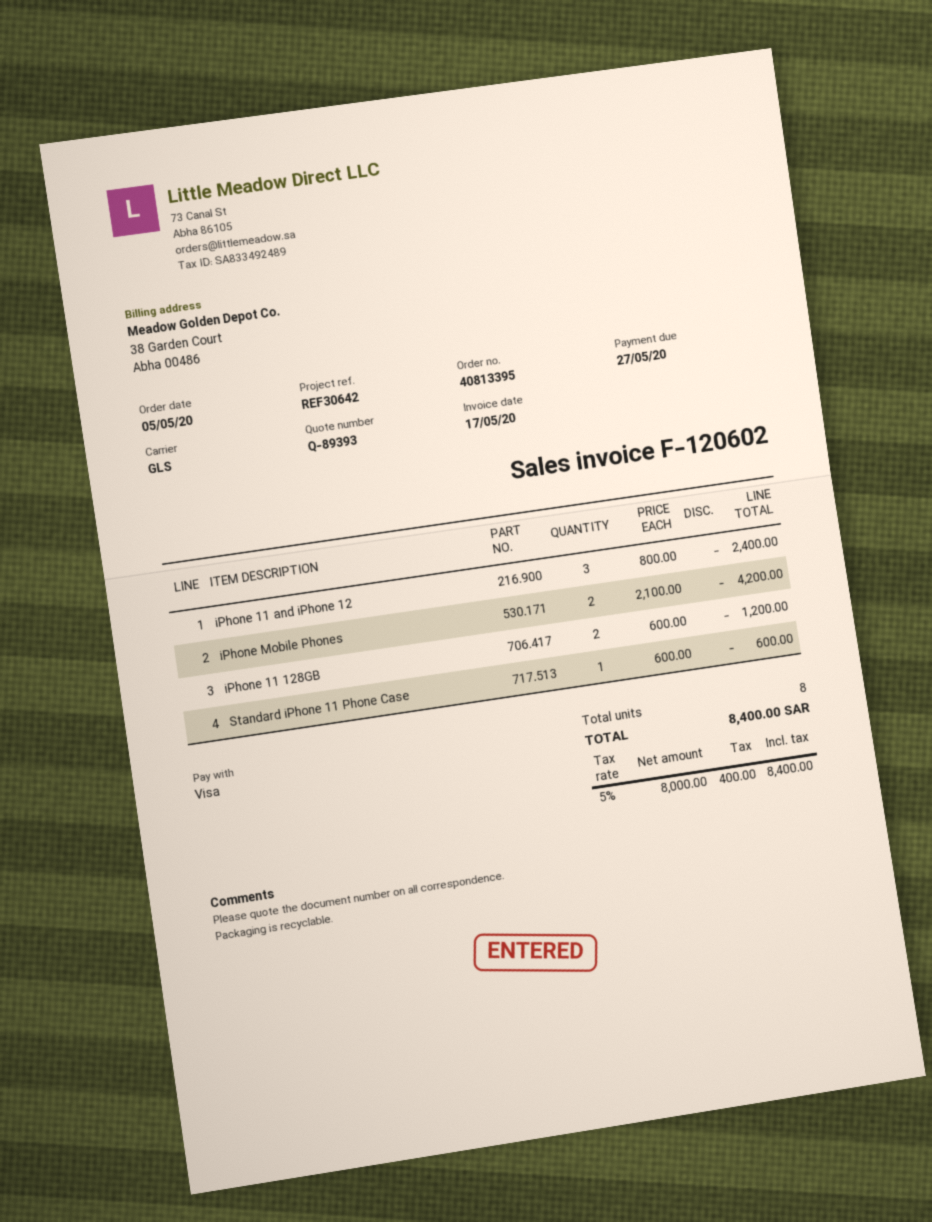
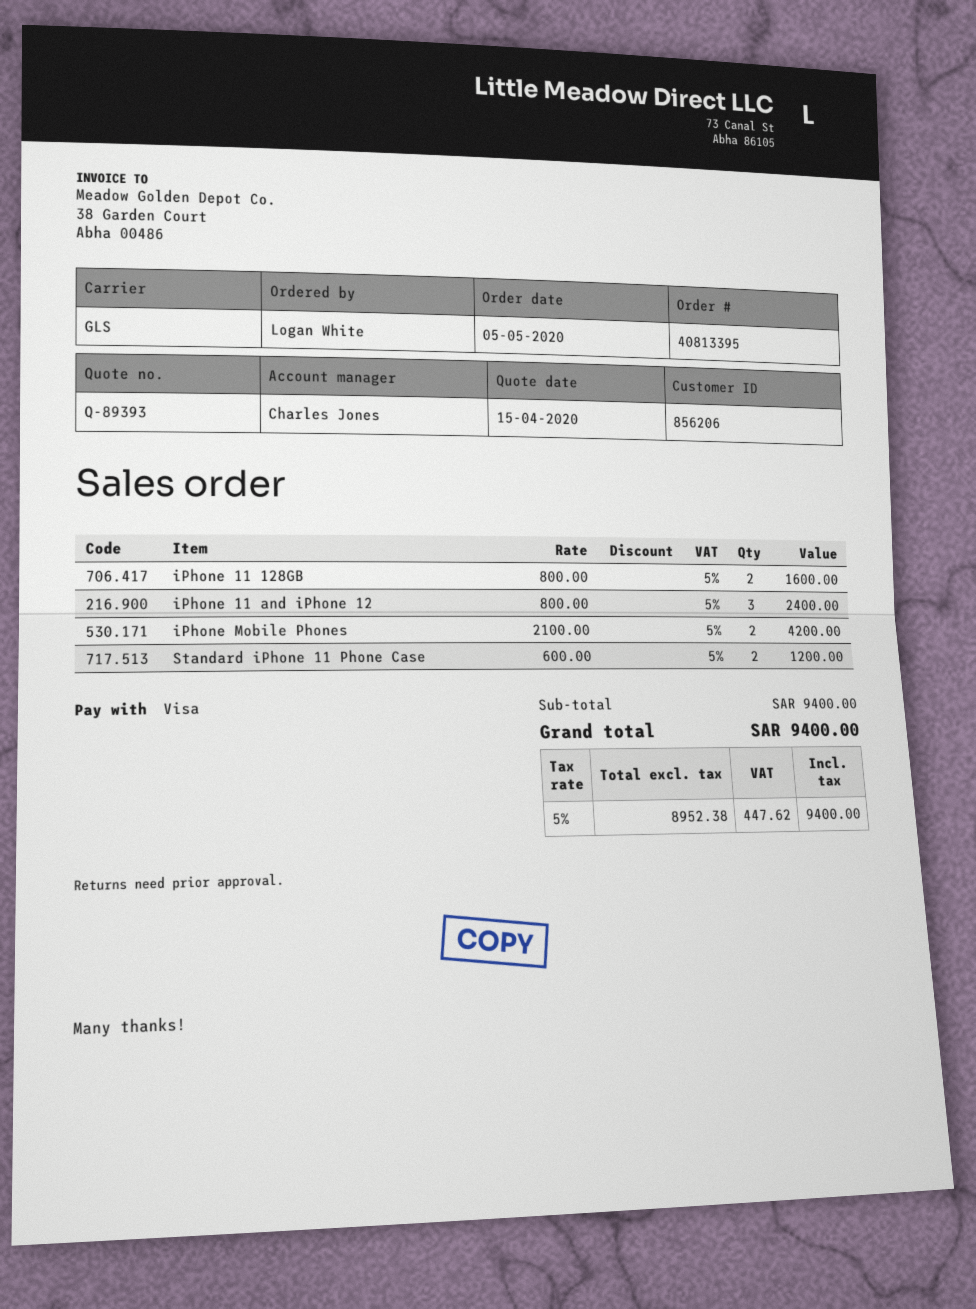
iPhone 11 128GB: 2 x 600.00 = 1200.00 -> 2 x 800.00 = 1600.00
Standard iPhone 11 Phone Case: 1 x 600.00 = 600.00 -> 2 x 600.00 = 1200.00
net: 8000.00 -> 8952.38
tax: 5% = 400.00 -> 5% = 447.62
total: 8400.00 -> 9400.00

